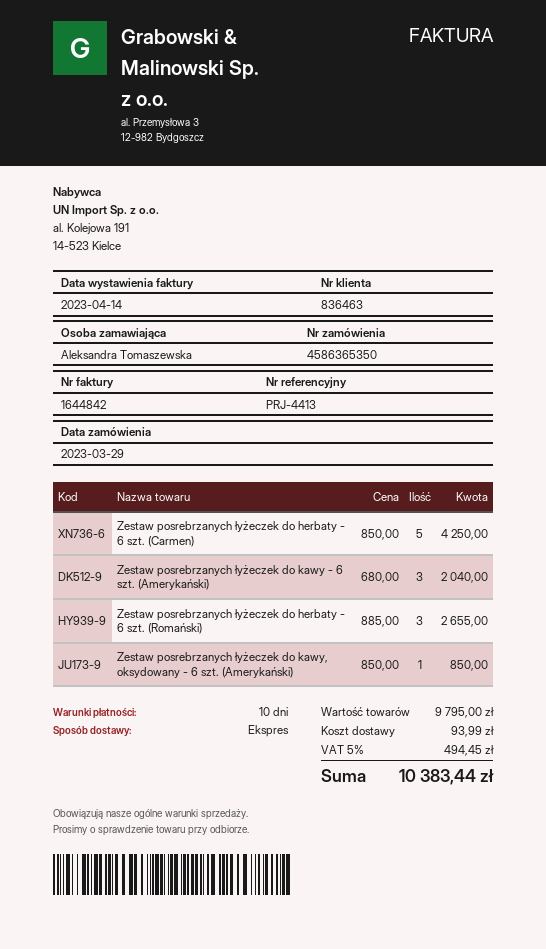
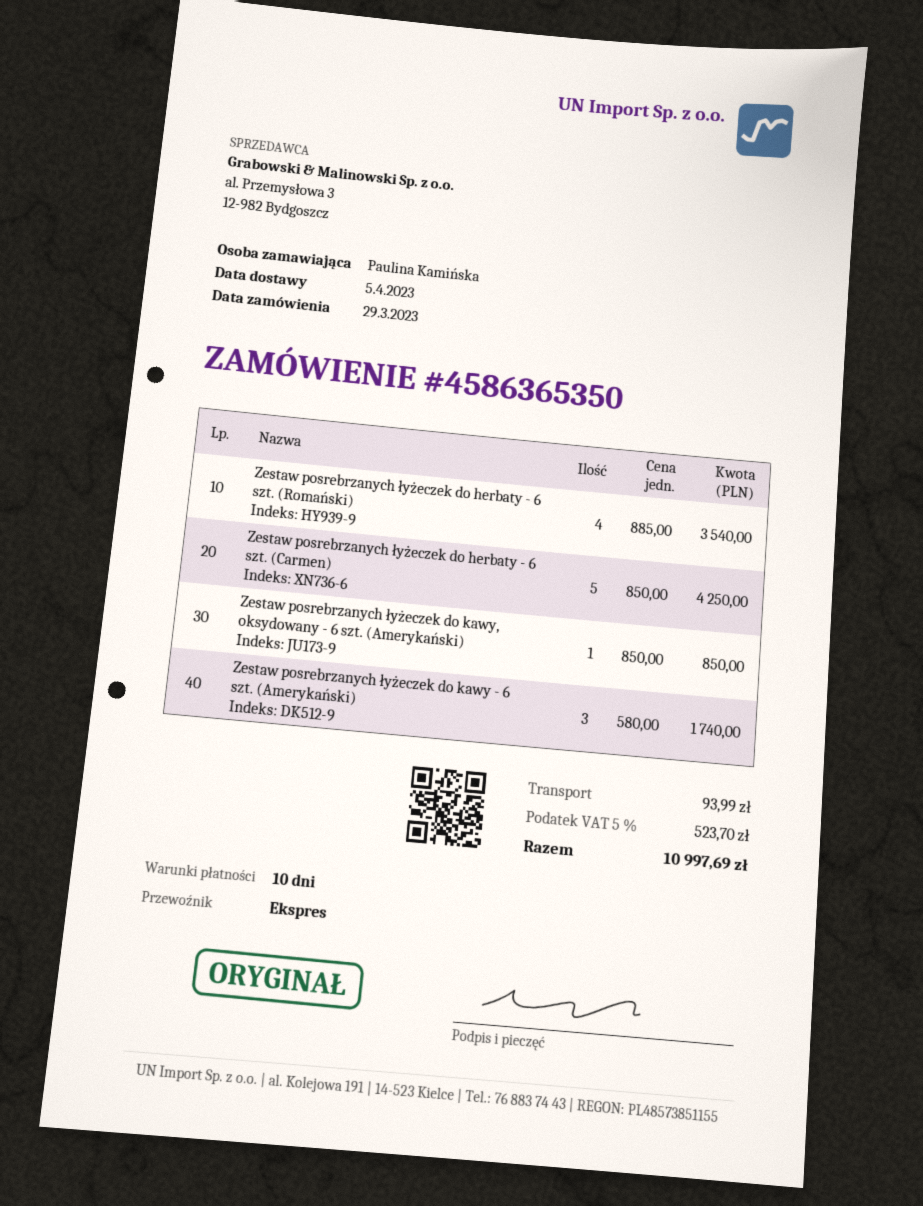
ordered by: Aleksandra Tomaszewska -> Paulina Kamińska
Zestaw posrebrzanych łyżeczek do kawy - 6 szt. (Amerykański): 3 x 680.00 = 2040.00 -> 3 x 580.00 = 1740.00
Zestaw posrebrzanych łyżeczek do herbaty - 6 szt. (Romański): 3 x 885.00 = 2655.00 -> 4 x 885.00 = 3540.00
tax: 5% = 494.45 -> 5% = 523.70
total: 10383.44 -> 10997.69

